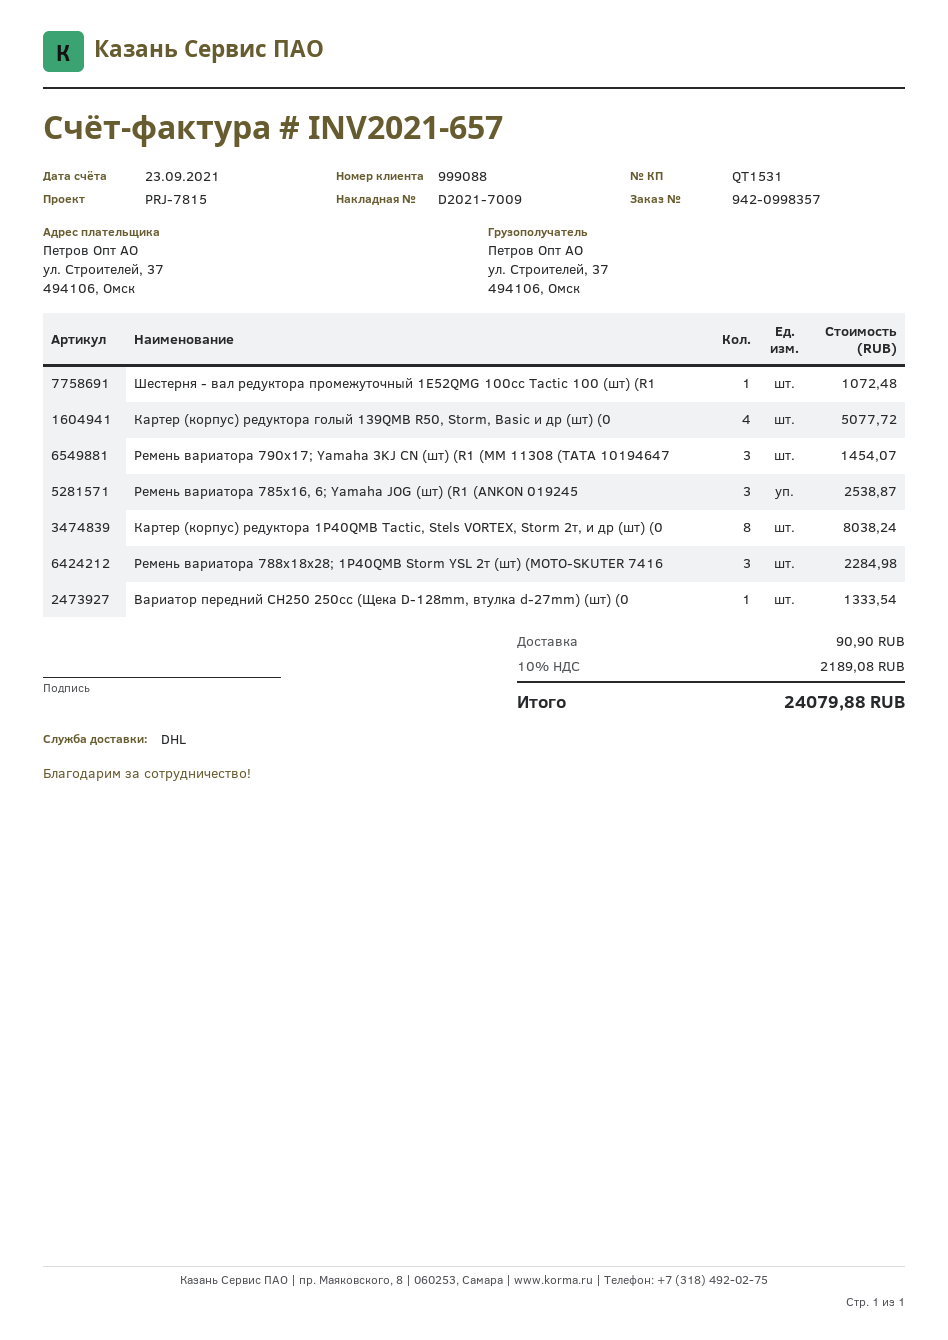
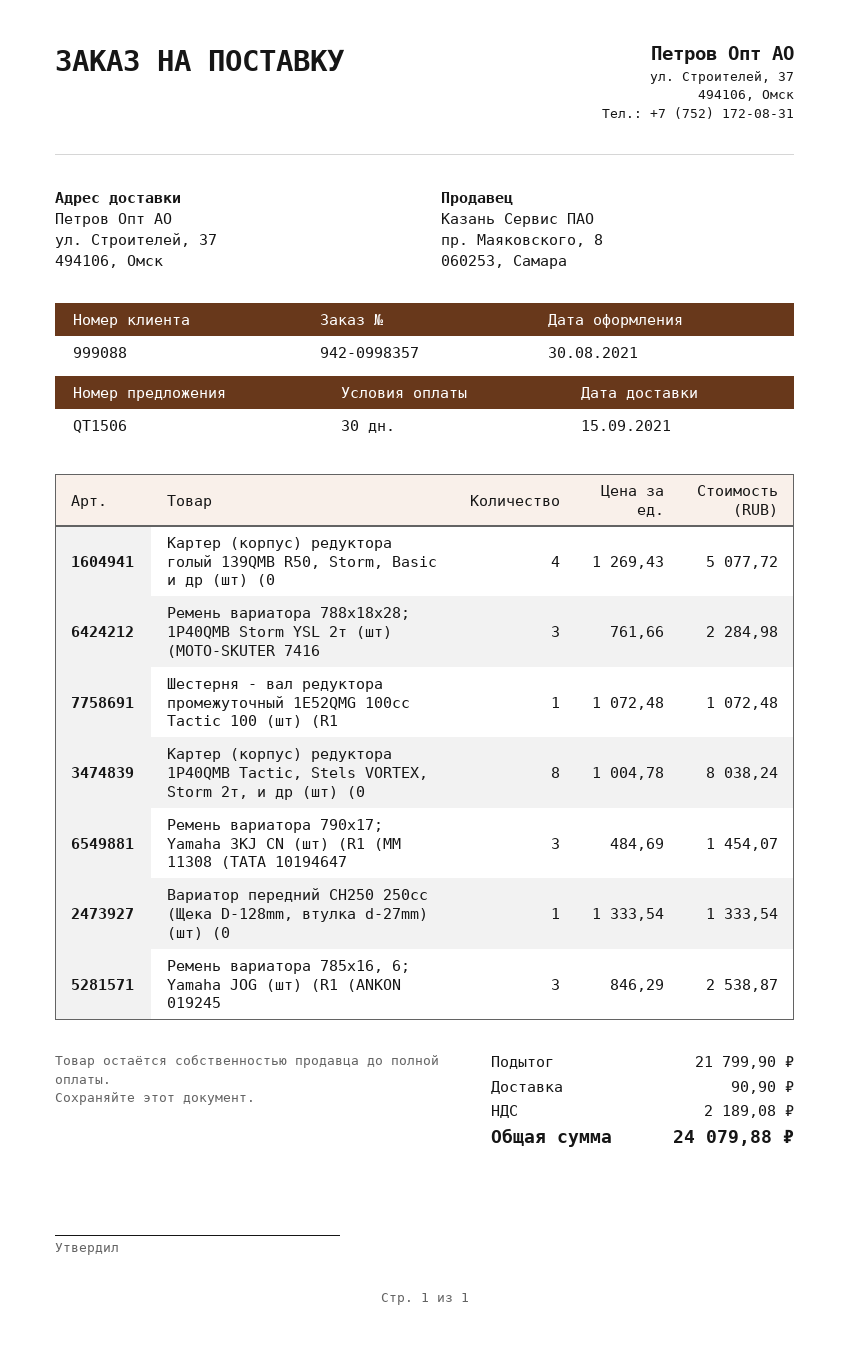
quote number: QT1531 -> QT1506

